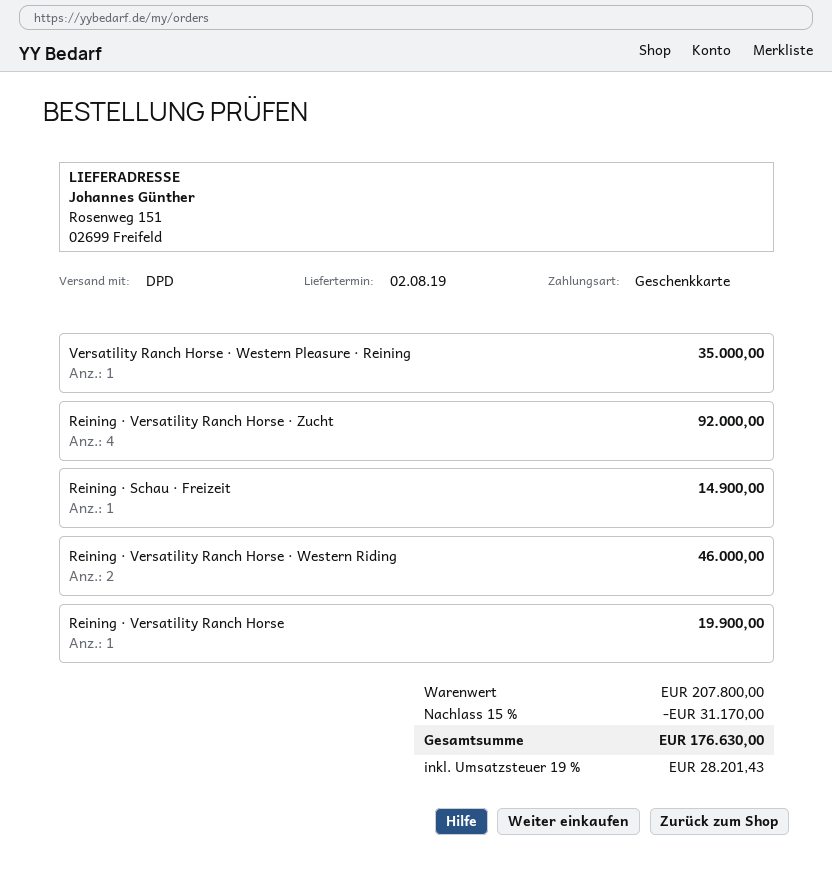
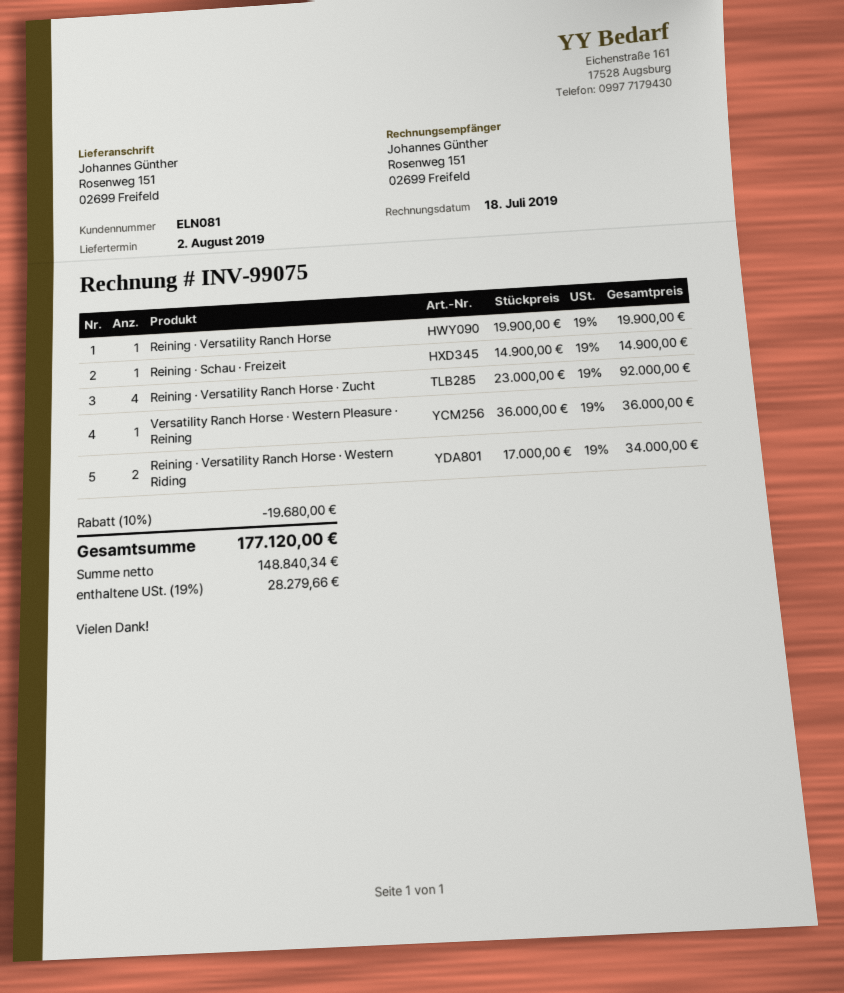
Versatility Ranch Horse · Western Pleasure · Reining: 1 for 35000.00 -> 1 for 36000.00
Reining · Versatility Ranch Horse · Western Riding: 2 for 46000.00 -> 2 for 34000.00
discount: 15% = 31170.00 -> 10% = 19680.00
tax: 19% = 28201.43 -> 19% = 28279.66
total: 176630.00 -> 177120.00

